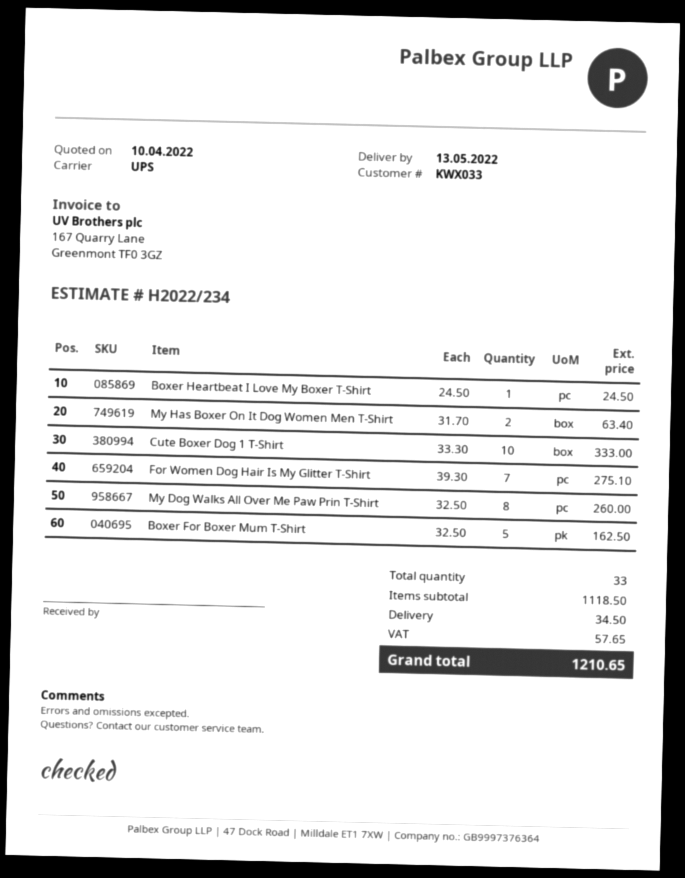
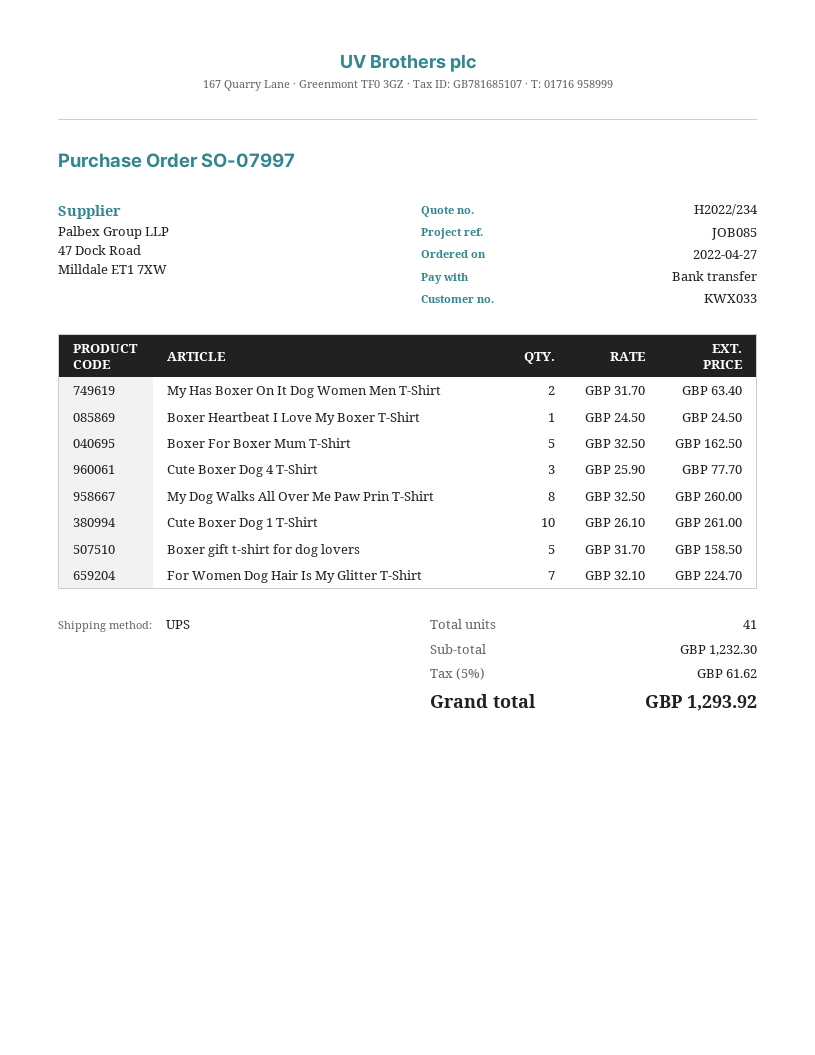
Cute Boxer Dog 1 T-Shirt: 10 x 33.30 = 333.00 -> 10 x 26.10 = 261.00
For Women Dog Hair Is My Glitter T-Shirt: 7 x 39.30 = 275.10 -> 7 x 32.10 = 224.70
Cute Boxer Dog 4 T-Shirt: none -> 3 x 25.90 = 77.70
Boxer gift t-shirt for dog lovers: none -> 5 x 31.70 = 158.50
total quantity: 33 -> 41
subtotal: 1118.50 -> 1232.30
shipping: 34.50 -> none
tax: 57.65 -> 61.62
total: 1210.65 -> 1293.92

